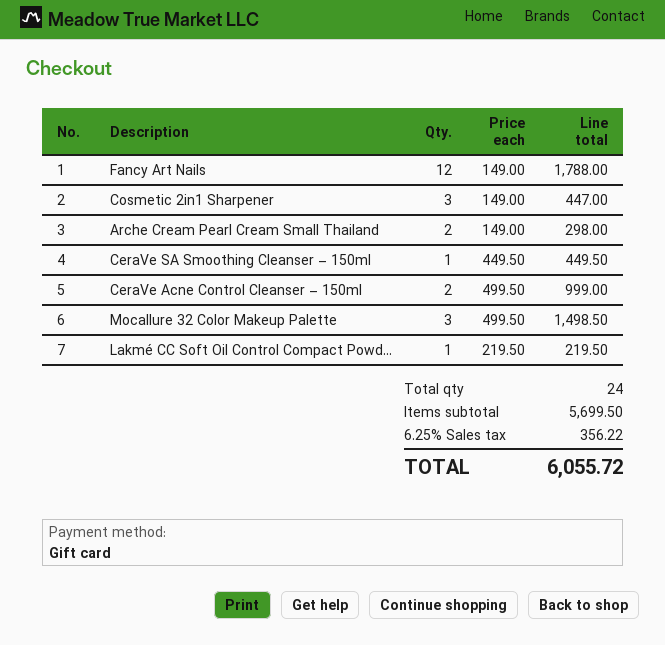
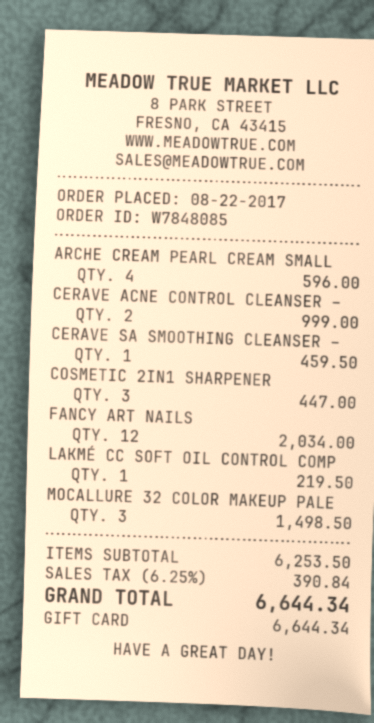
Fancy Art Nails: 12 for 1788.00 -> 12 for 2034.00
Arche Cream Pearl Cream Small Thailand: 2 for 298.00 -> 4 for 596.00
CeraVe SA Smoothing Cleanser – 150ml: 1 for 449.50 -> 1 for 459.50
subtotal: 5699.50 -> 6253.50
tax: 6.25% = 356.22 -> 6.25% = 390.84
total: 6055.72 -> 6644.34

